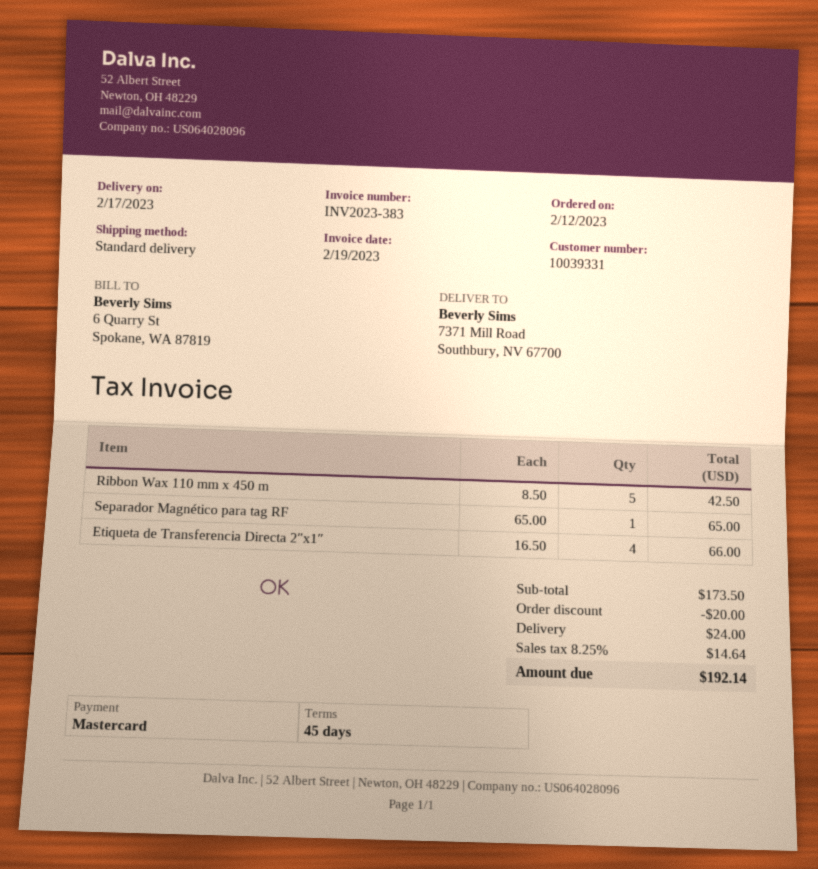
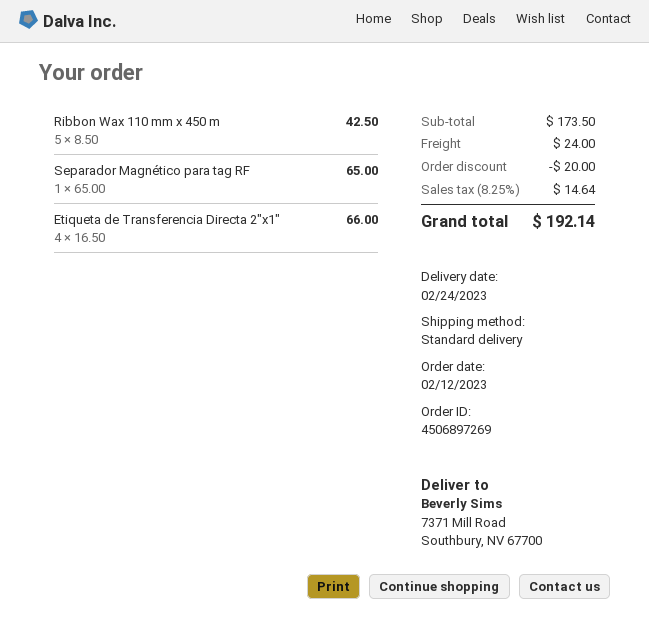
delivery date: 2023-02-17 -> 2023-02-24

